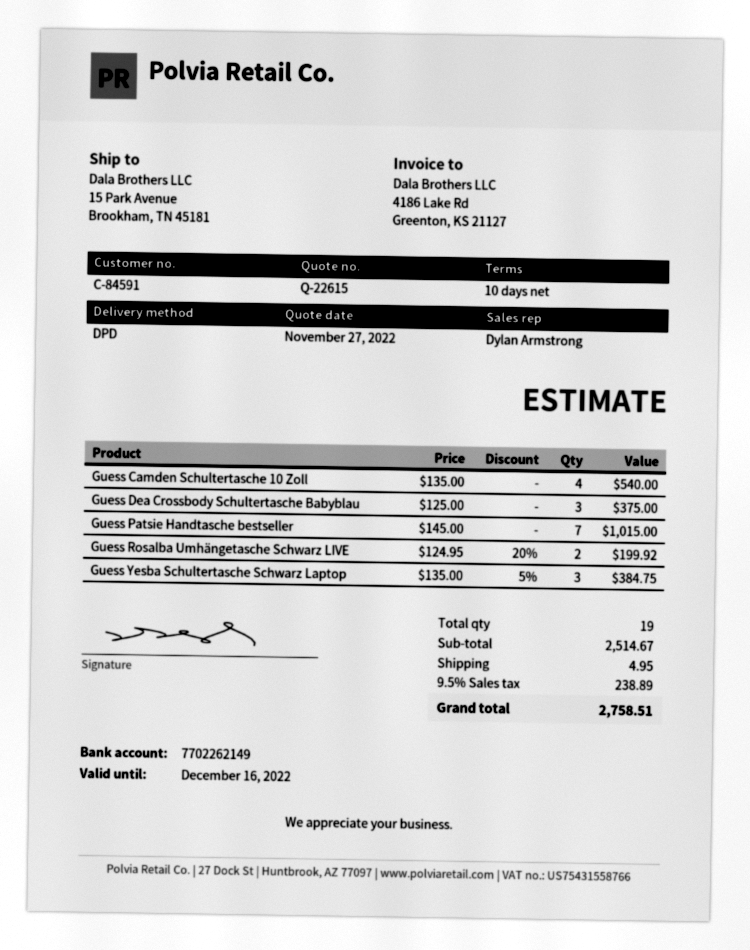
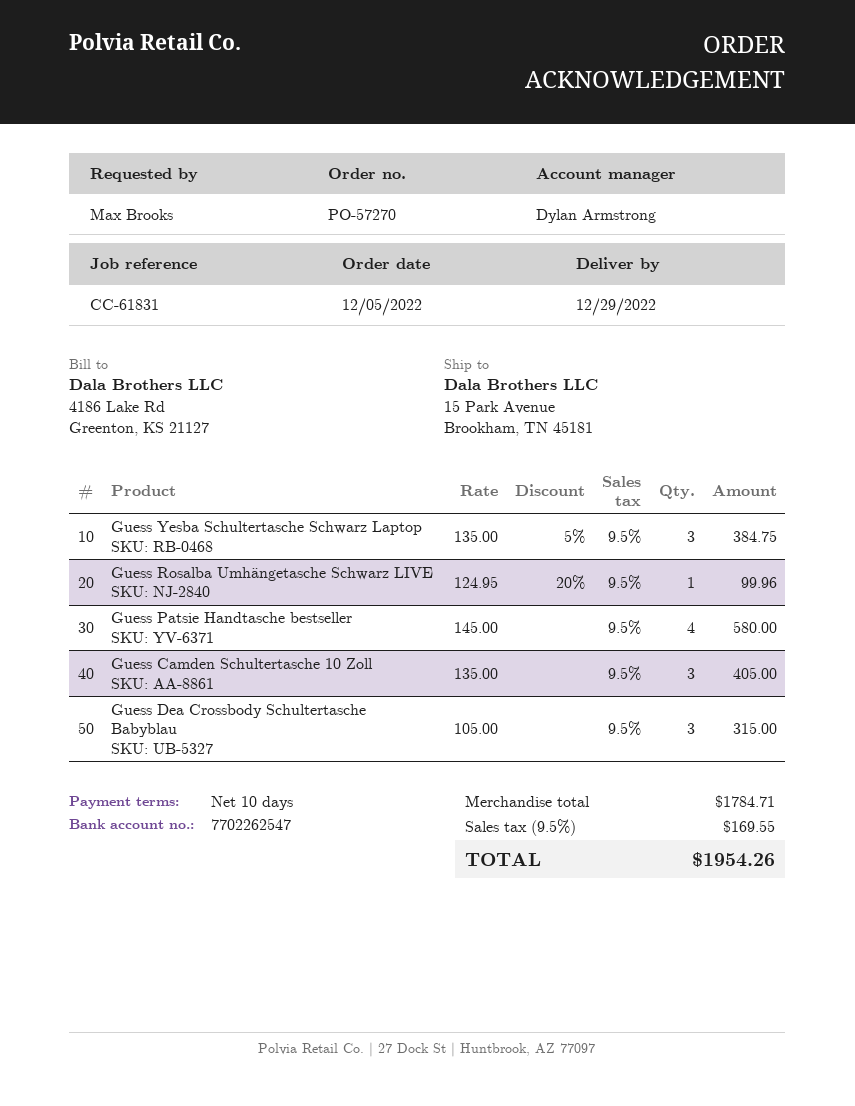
bank account: 7702262149 -> 7702262547
Guess Camden Schultertasche 10 Zoll: 4 x 135.00 = 540.00 -> 3 x 135.00 = 405.00
Guess Dea Crossbody Schultertasche Babyblau: 3 x 125.00 = 375.00 -> 3 x 105.00 = 315.00
Guess Patsie Handtasche bestseller: 7 x 145.00 = 1015.00 -> 4 x 145.00 = 580.00
Guess Rosalba Umhängetasche Schwarz LIVE: 2 x 124.95 - 20% = 199.92 -> 1 x 124.95 - 20% = 99.96
subtotal: 2514.67 -> 1784.71
shipping: 4.95 -> none
tax: 9.5% = 238.89 -> 9.5% = 169.55
total: 2758.51 -> 1954.26

